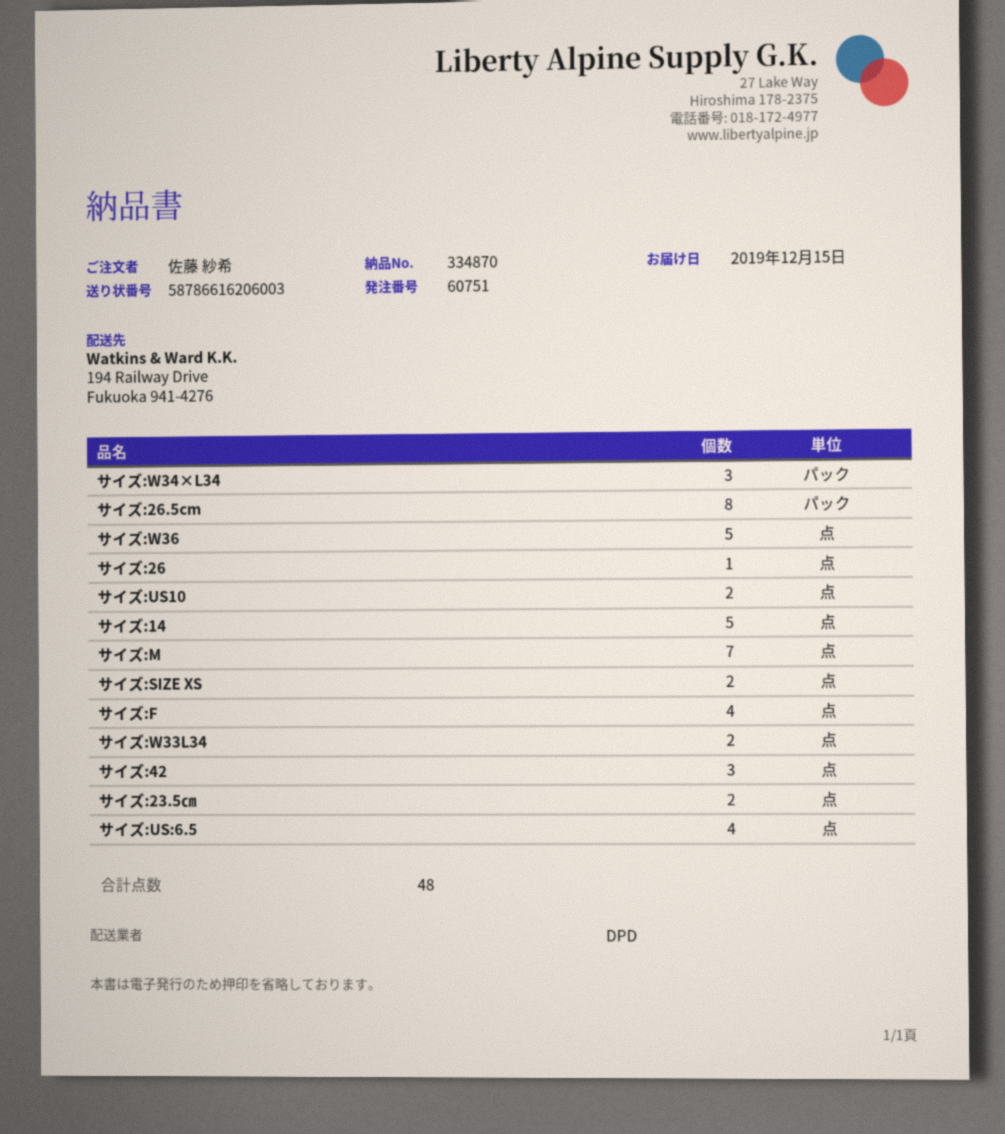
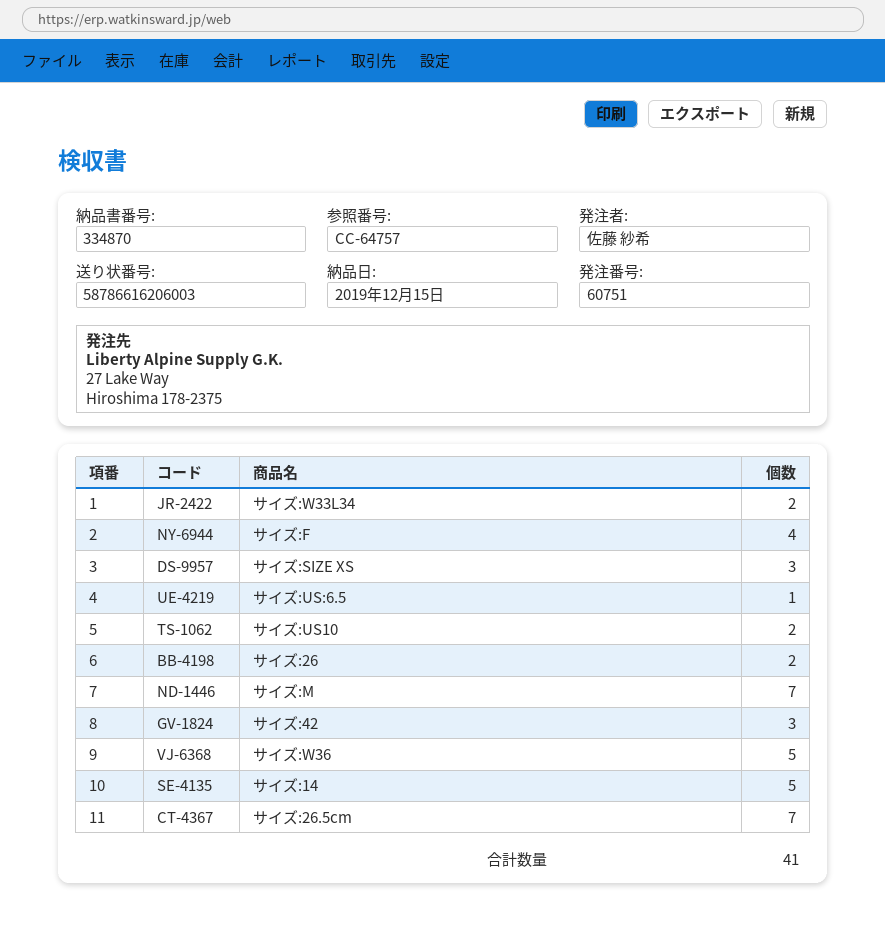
サイズ:W34×L34: 3 -> none
サイズ:26.5cm: 8 -> 7
サイズ:26: 1 -> 2
サイズ:SIZE XS: 2 -> 3
サイズ:23.5㎝: 2 -> none
サイズ:US:6.5: 4 -> 1
total quantity: 48 -> 41

